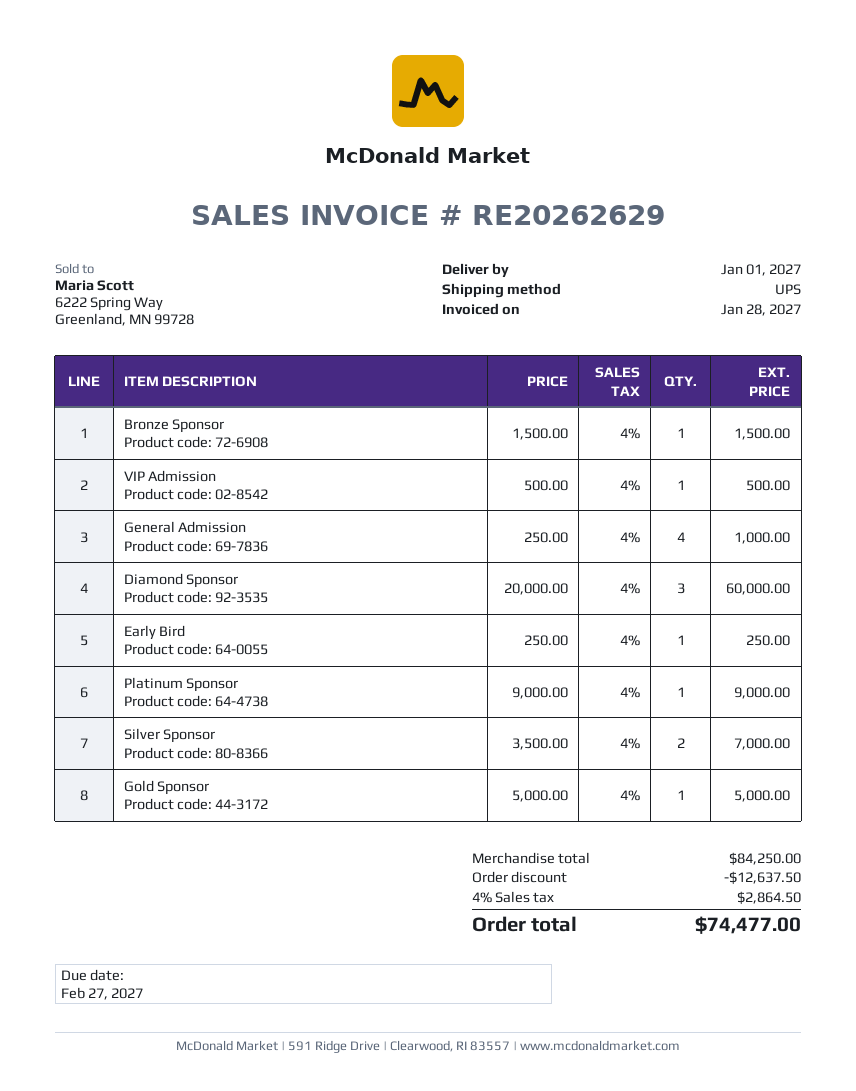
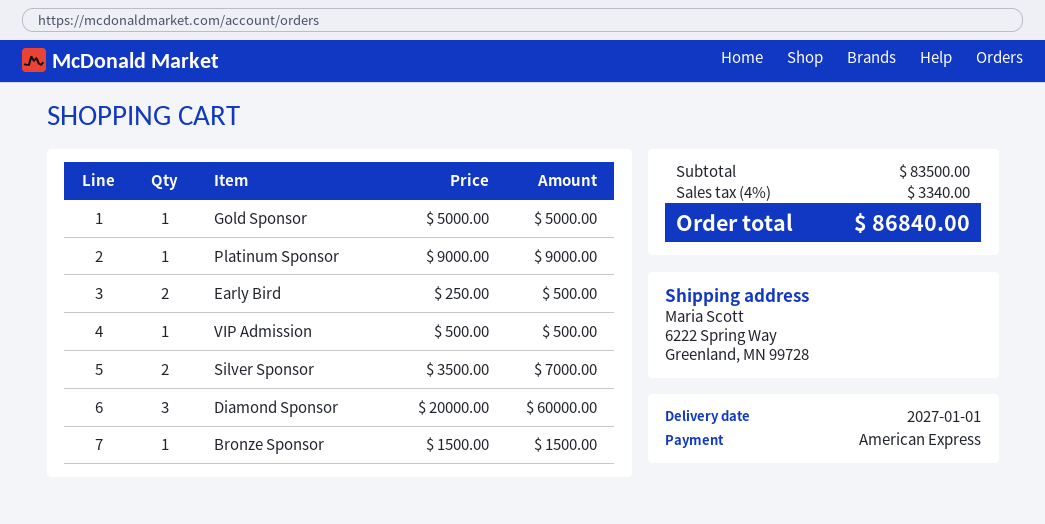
General Admission: 4 x 250.00 = 1000.00 -> none
Early Bird: 1 x 250.00 = 250.00 -> 2 x 250.00 = 500.00
subtotal: 84250.00 -> 83500.00
discount: 12637.50 -> none
tax: 4% = 2864.50 -> 4% = 3340.00
total: 74477.00 -> 86840.00

